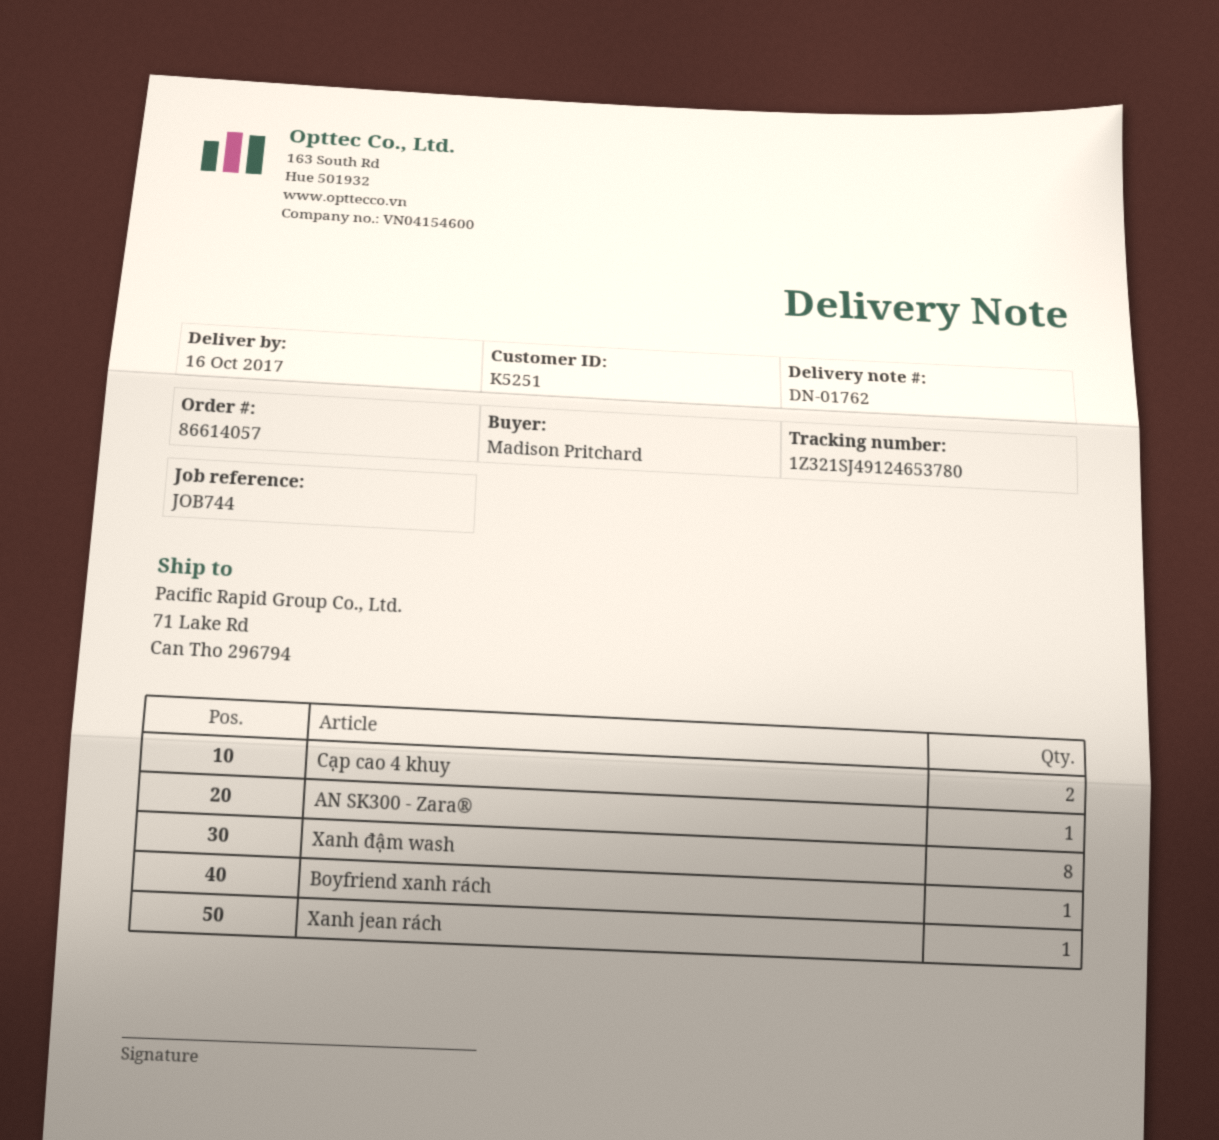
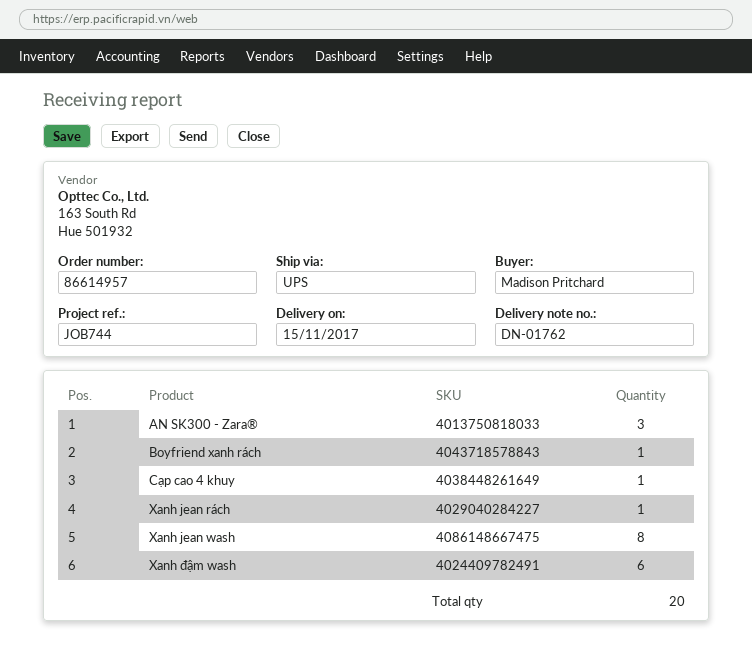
order number: 86614057 -> 86614957
delivery date: 2017-10-16 -> 2017-11-15
Cạp cao 4 khuy: 2 -> 1
AN SK300 - Zara®: 1 -> 3
Xanh đậm wash: 8 -> 6
Xanh jean wash: none -> 8

